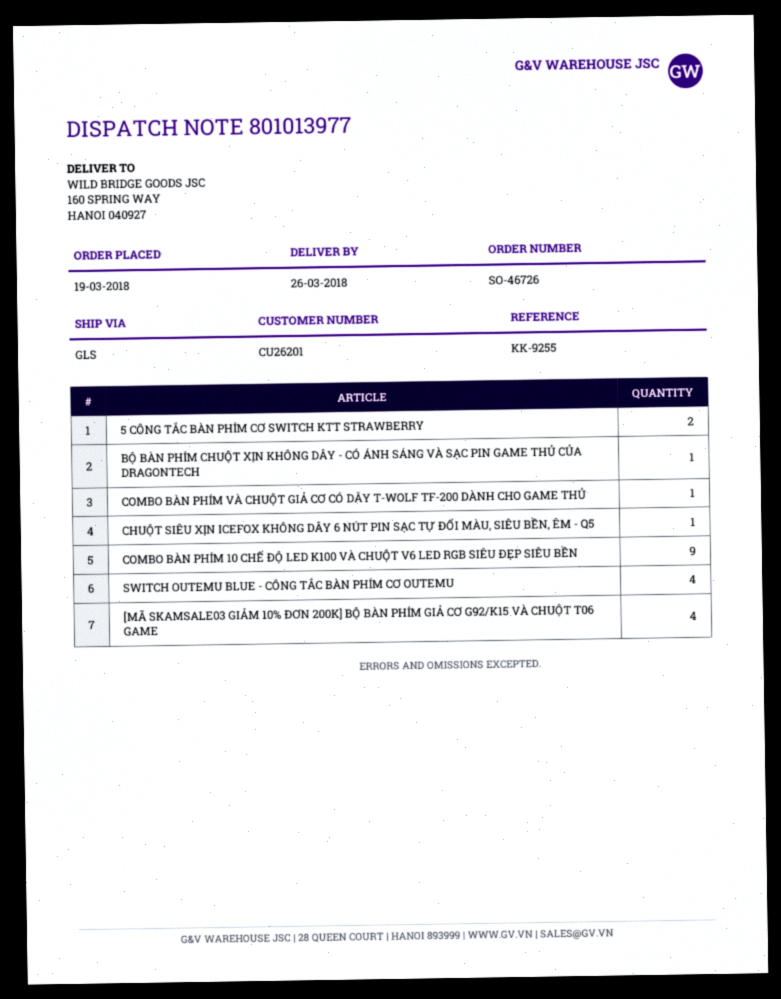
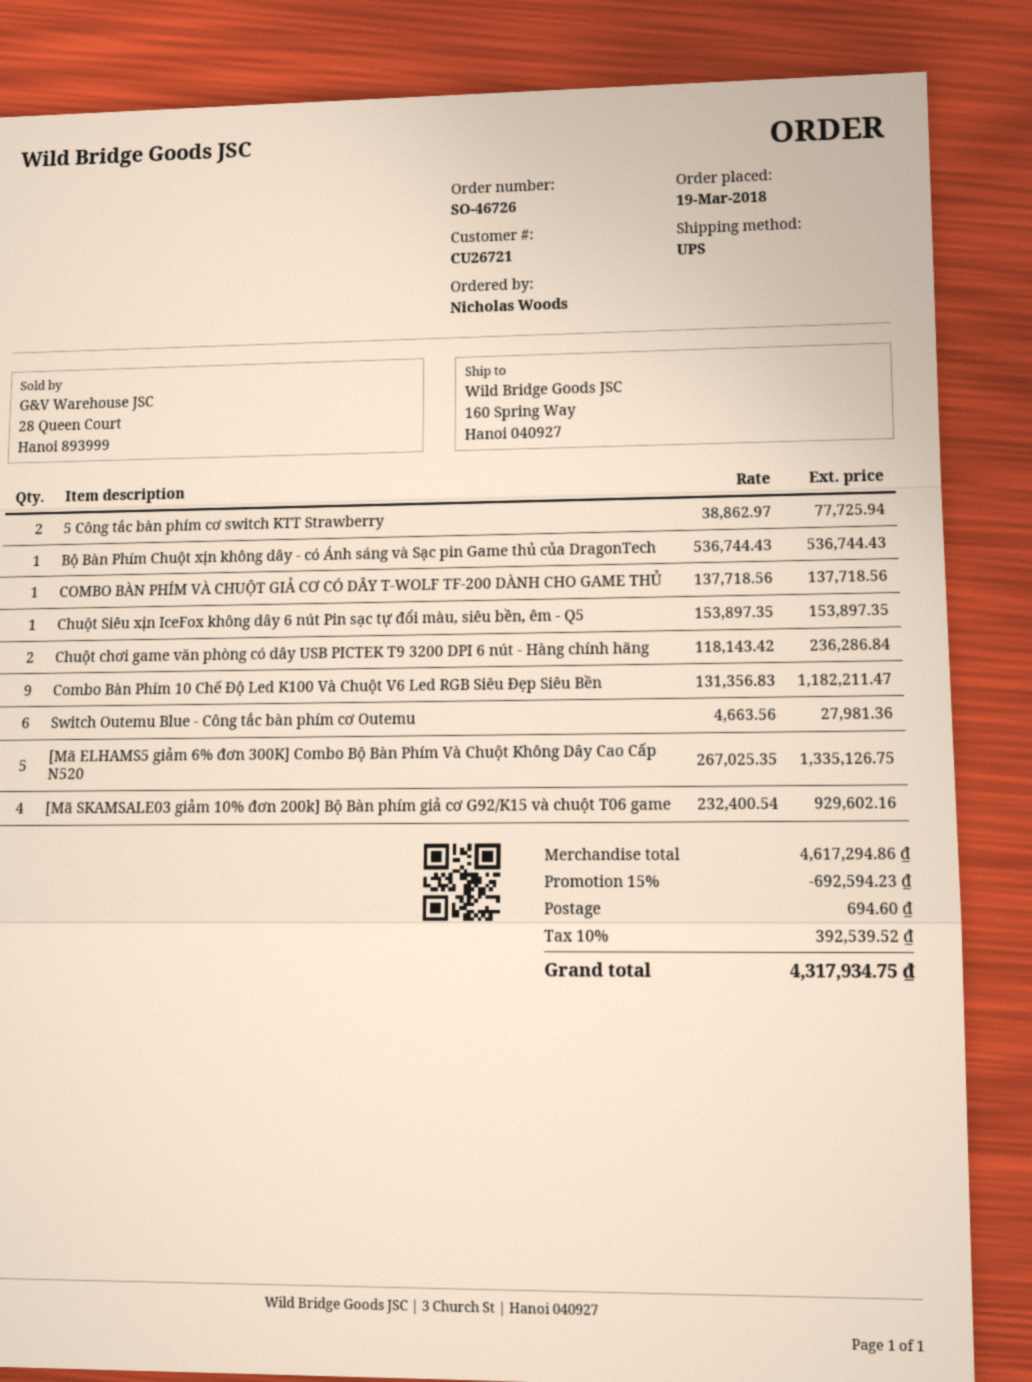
customer number: CU26201 -> CU26721
shipping method: GLS -> UPS
SWITCH OUTEMU BLUE - CÔNG TẮC BÀN PHÍM CƠ OUTEMU: 4 -> 6
Chuột chơi game văn phòng có dây USB PICTEK T9 3200 DPI 6 nút - Hàng chính hãng: none -> 2
[Mã ELHAMS5 giảm 6% đơn 300K] Combo Bộ Bàn Phím Và Chuột Không Dây Cao Cấp N520: none -> 5

